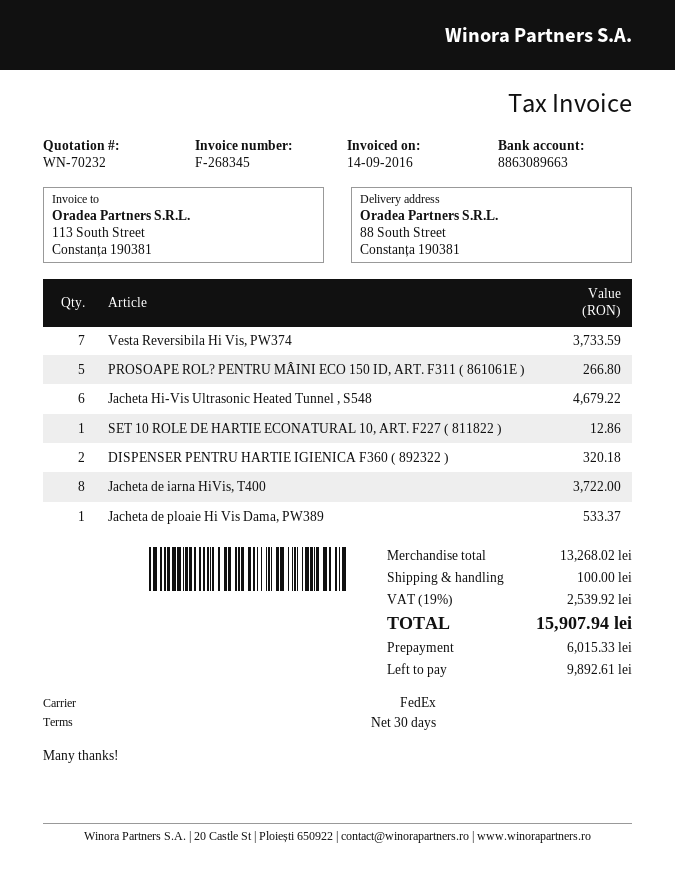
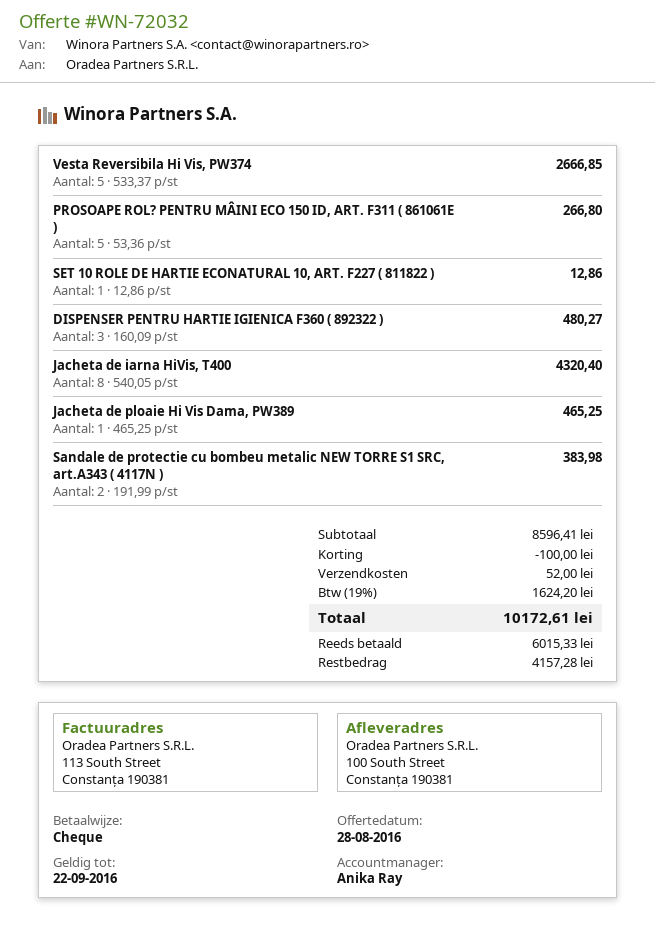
quote number: WN-70232 -> WN-72032
ship to: 88 South Street, Constanța 190381 -> 100 South Street, Constanța 190381
Vesta Reversibila Hi Vis, PW374: 7 for 3733.59 -> 5 for 2666.85
Jacheta Hi-Vis Ultrasonic Heated Tunnel , S548: 6 for 4679.22 -> none
DISPENSER PENTRU HARTIE IGIENICA F360 ( 892322 ): 2 for 320.18 -> 3 for 480.27
Jacheta de iarna HiVis, T400: 8 for 3722.00 -> 8 for 4320.40
Jacheta de ploaie Hi Vis Dama, PW389: 1 for 533.37 -> 1 for 465.25
Sandale de protectie cu bombeu metalic NEW TORRE S1 SRC, art.A343 ( 4117N ): none -> 2 for 383.98
subtotal: 13268.02 -> 8596.41
discount: none -> 100.00
shipping: 100.00 -> 52.00
tax: 19% = 2539.92 -> 19% = 1624.20
total: 15907.94 -> 10172.61
balance: 9892.61 -> 4157.28

